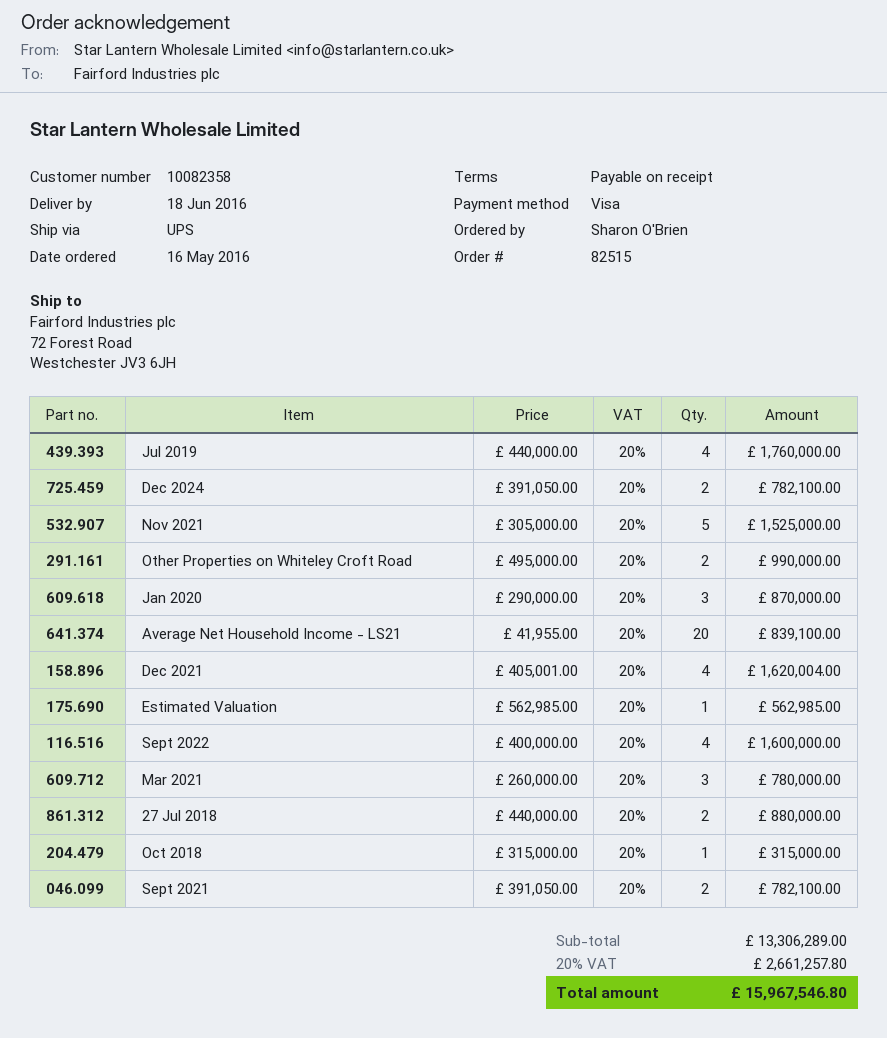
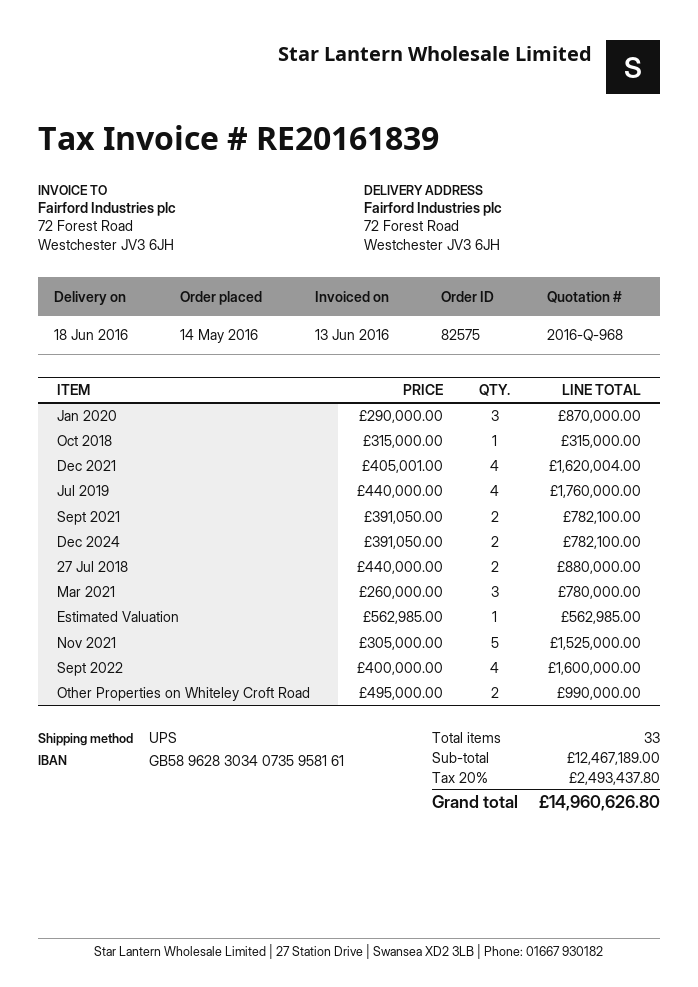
order number: 82515 -> 82575
order date: 2016-05-16 -> 2016-05-14
Average Net Household Income - LS21: 20 x 41955.00 = 839100.00 -> none
subtotal: 13306289.00 -> 12467189.00
tax: 20% = 2661257.80 -> 20% = 2493437.80
total: 15967546.80 -> 14960626.80

